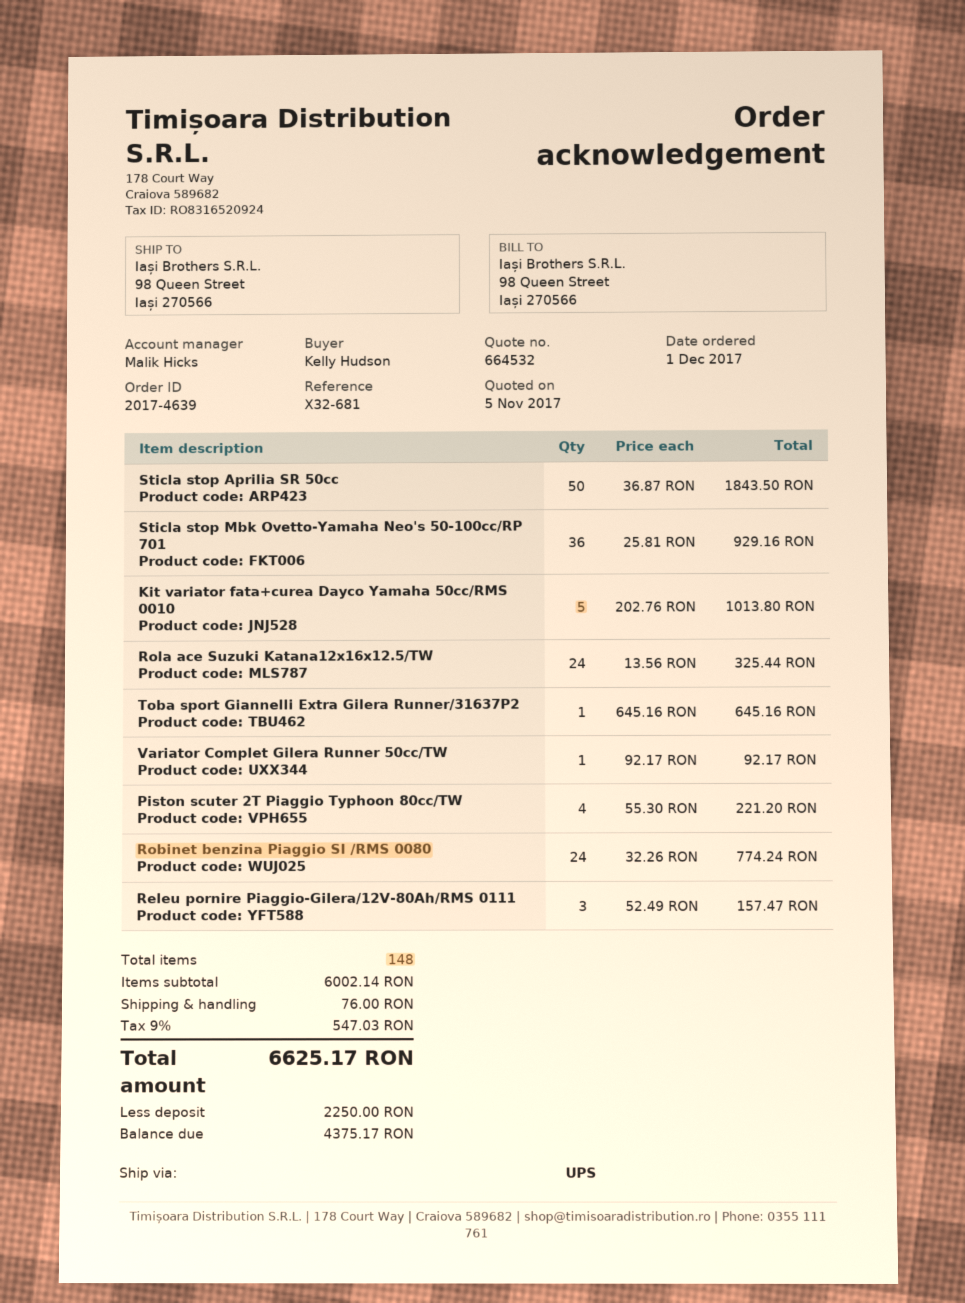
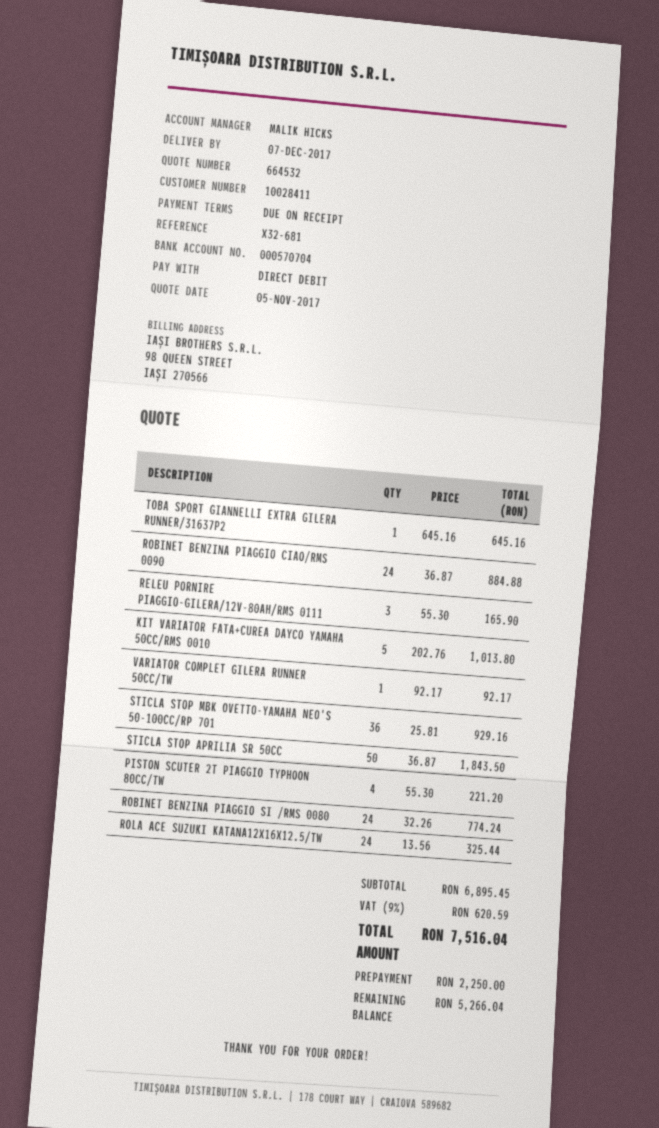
Releu pornire Piaggio-Gilera/12V-80Ah/RMS 0111: 3 x 52.49 = 157.47 -> 3 x 55.30 = 165.90
ROBINET BENZINA PIAGGIO CIAO/RMS 0090: none -> 24 x 36.87 = 884.88
subtotal: 6002.14 -> 6895.45
shipping: 76.00 -> none
tax: 9% = 547.03 -> 9% = 620.59
total: 6625.17 -> 7516.04
balance: 4375.17 -> 5266.04

